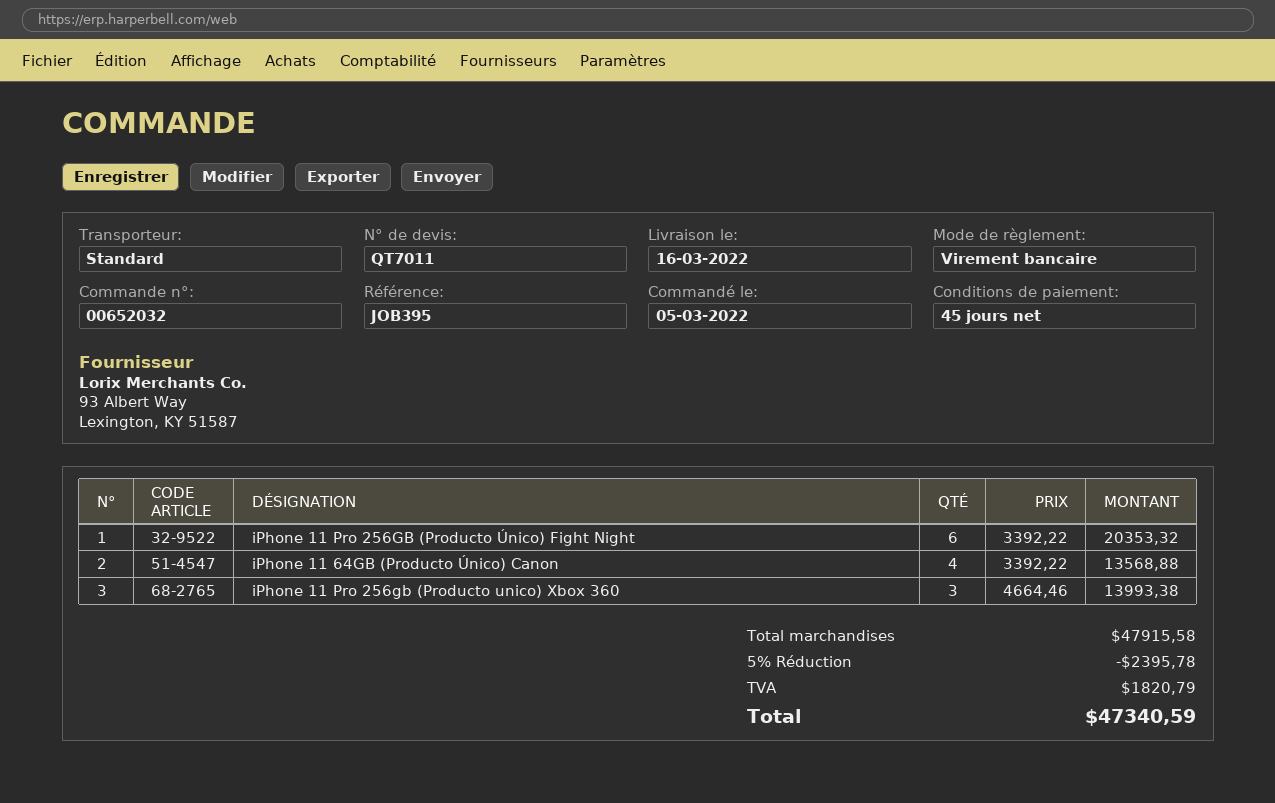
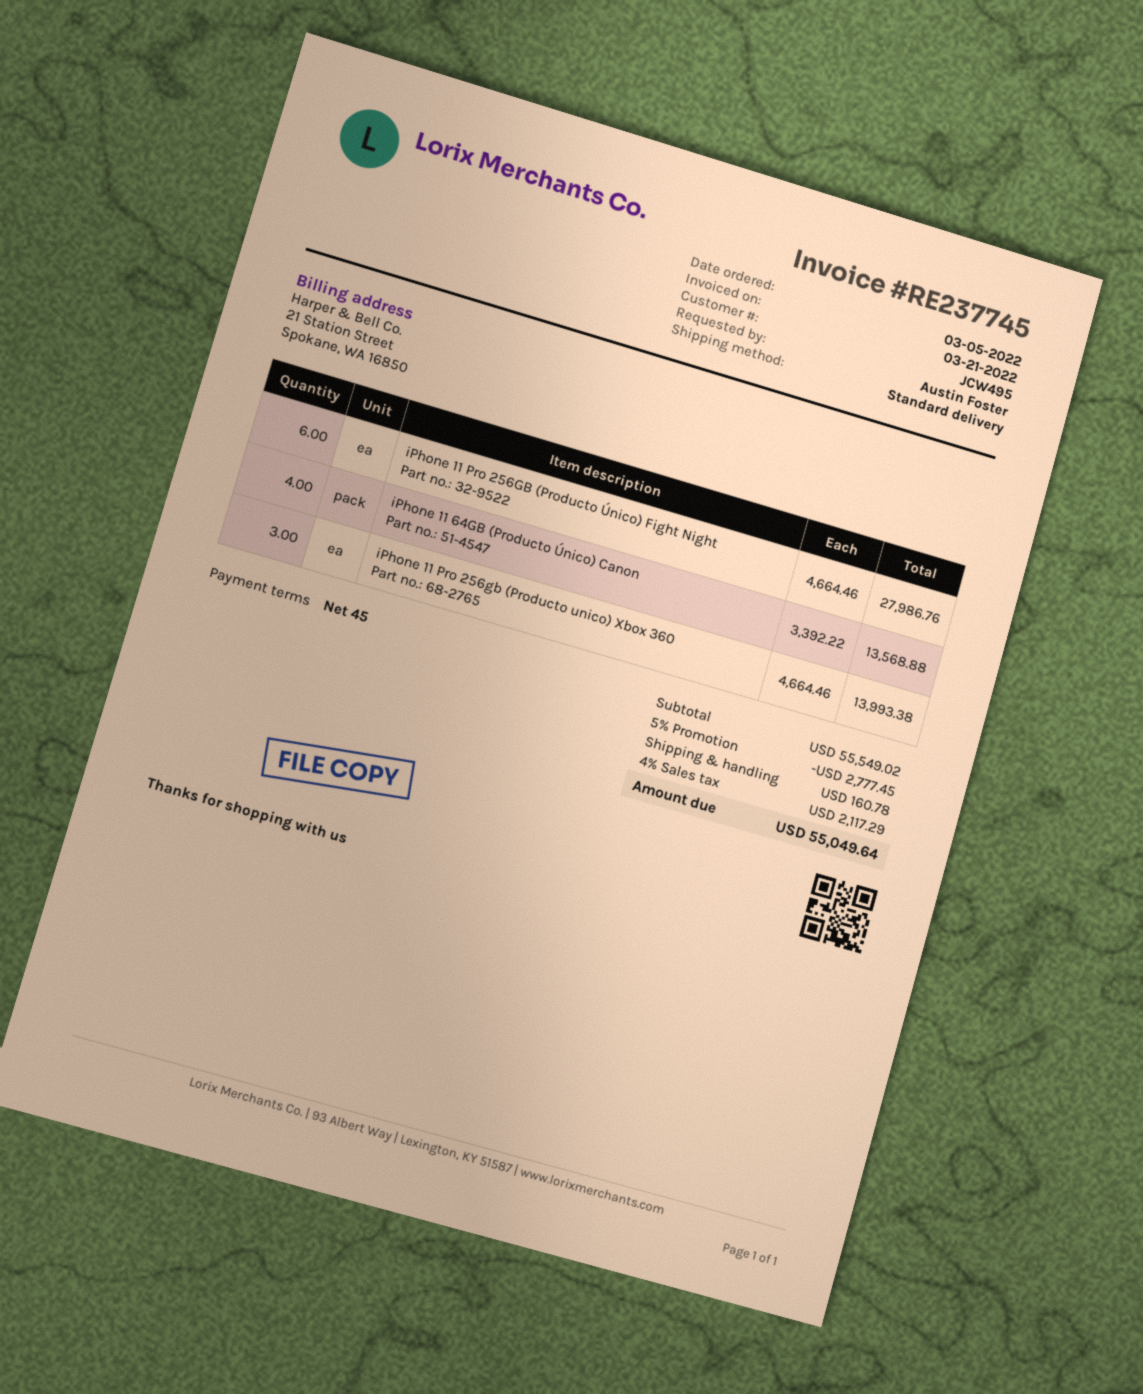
iPhone 11 Pro 256GB (Producto Único) Fight Night: 6 x 3392.22 = 20353.32 -> 6 x 4664.46 = 27986.76
subtotal: 47915.58 -> 55549.02
discount: 5% = 2395.78 -> 5% = 2777.45
shipping: none -> 160.78
tax: 1820.79 -> 2117.29
total: 47340.59 -> 55049.64

